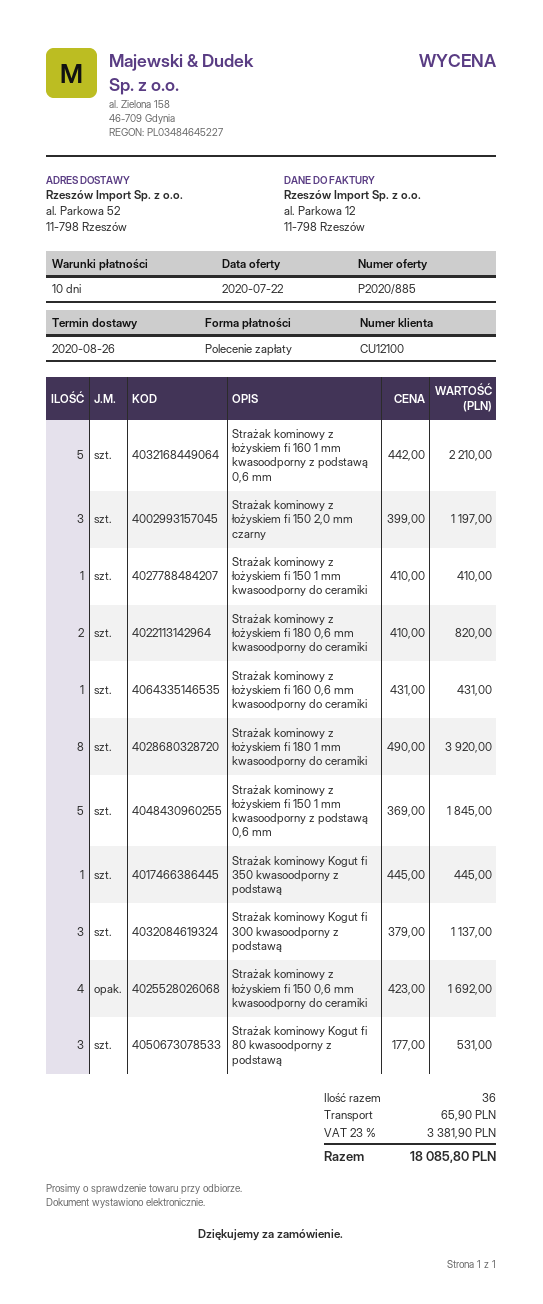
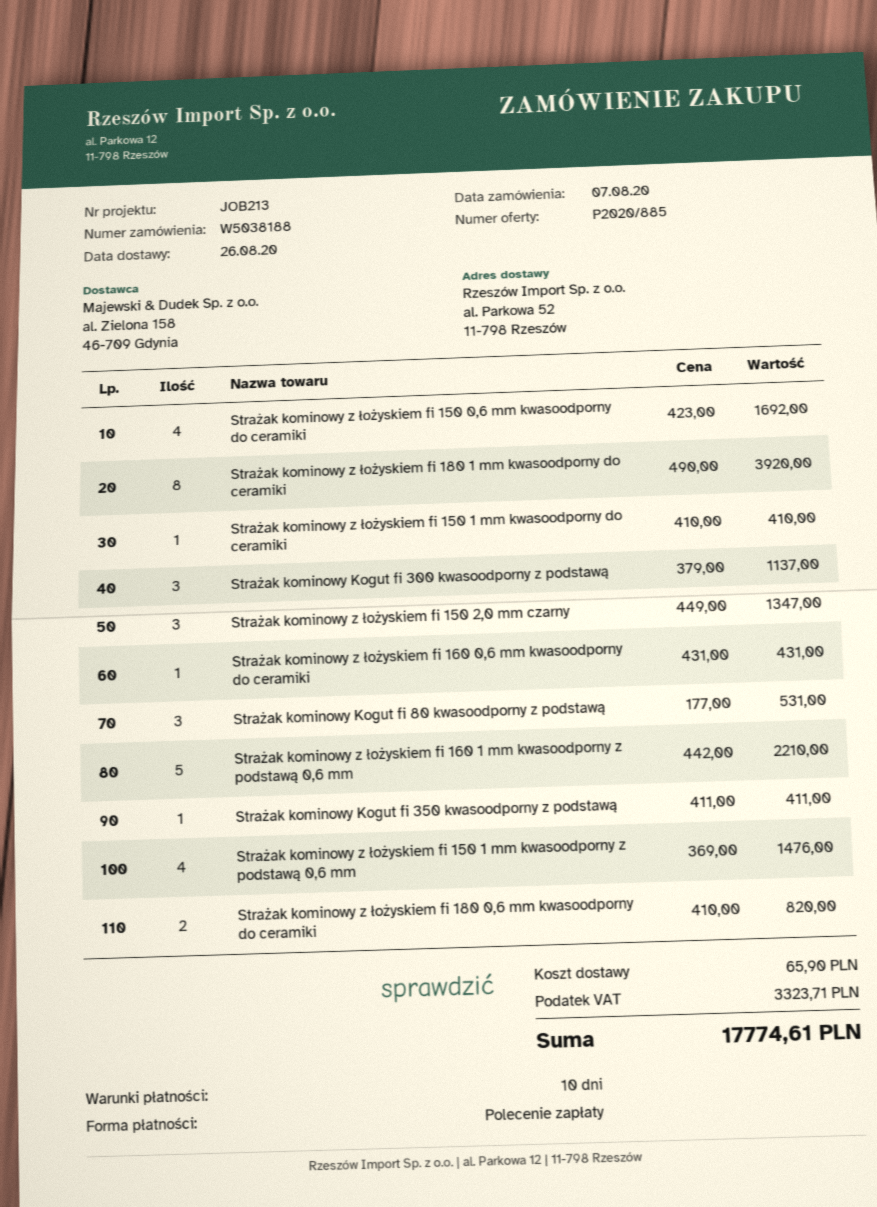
Strażak kominowy z łożyskiem fi 150 2,0 mm czarny: 3 x 399.00 = 1197.00 -> 3 x 449.00 = 1347.00
Strażak kominowy z łożyskiem fi 150 1 mm kwasoodporny z podstawą 0,6 mm: 5 x 369.00 = 1845.00 -> 4 x 369.00 = 1476.00
Strażak kominowy Kogut fi 350 kwasoodporny z podstawą: 1 x 445.00 = 445.00 -> 1 x 411.00 = 411.00
tax: 3381.90 -> 3323.71
total: 18085.80 -> 17774.61

